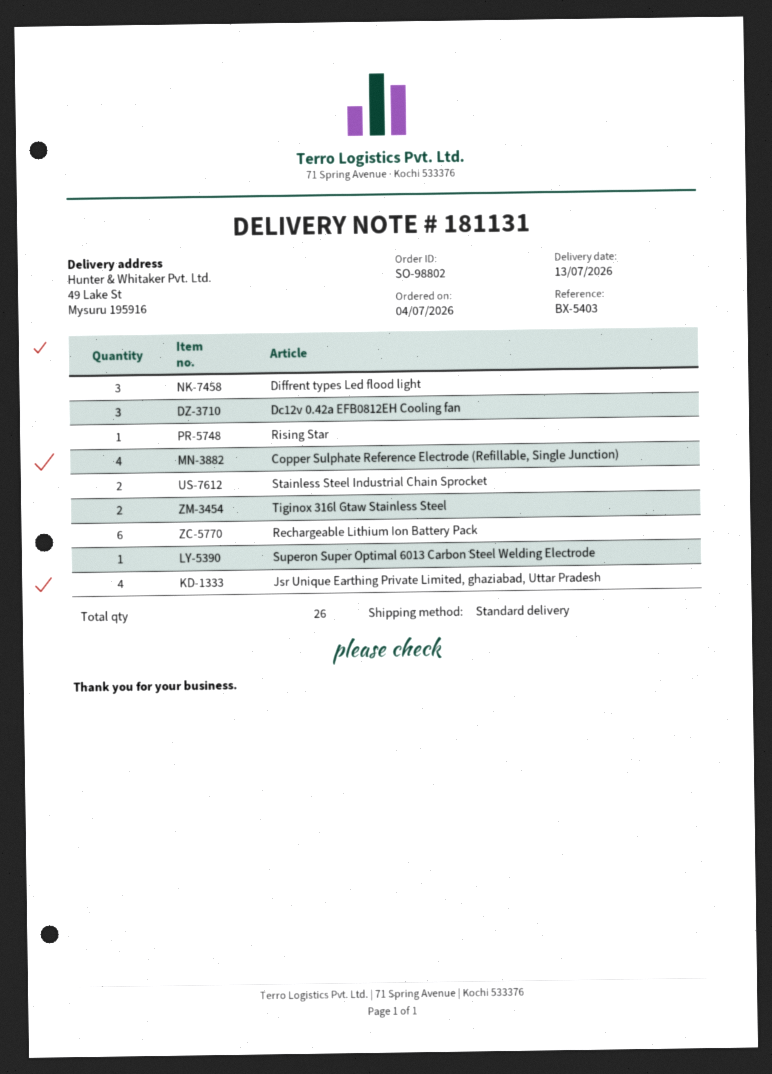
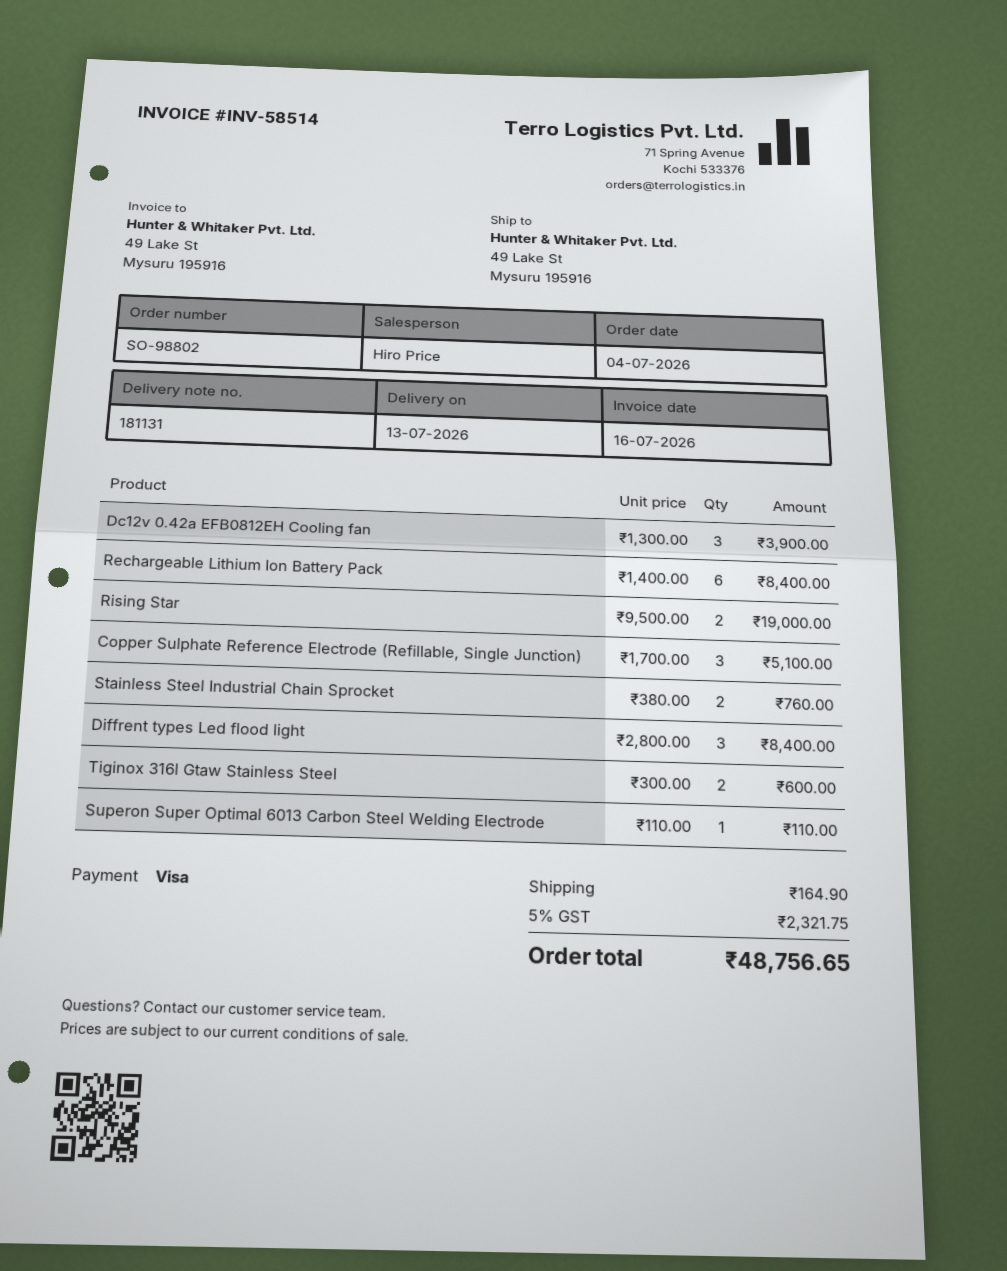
Rising Star: 1 -> 2
Copper Sulphate Reference Electrode (Refillable, Single Junction): 4 -> 3
Jsr Unique Earthing Private Limited, ghaziabad, Uttar Pradesh: 4 -> none

